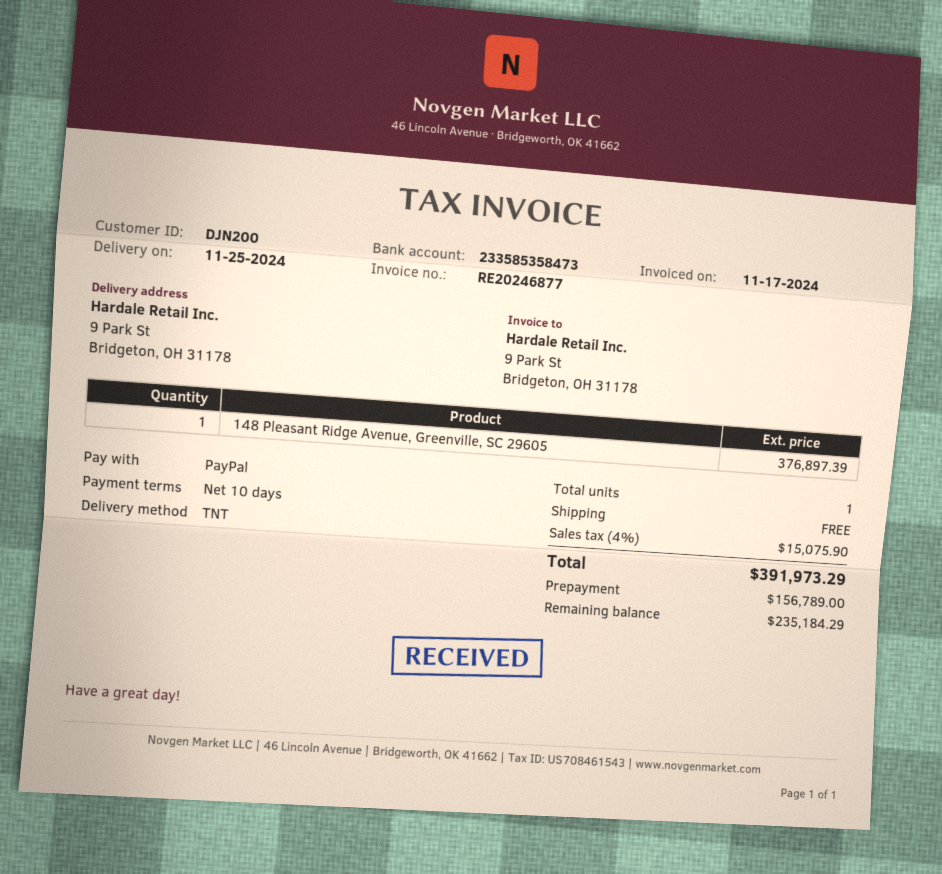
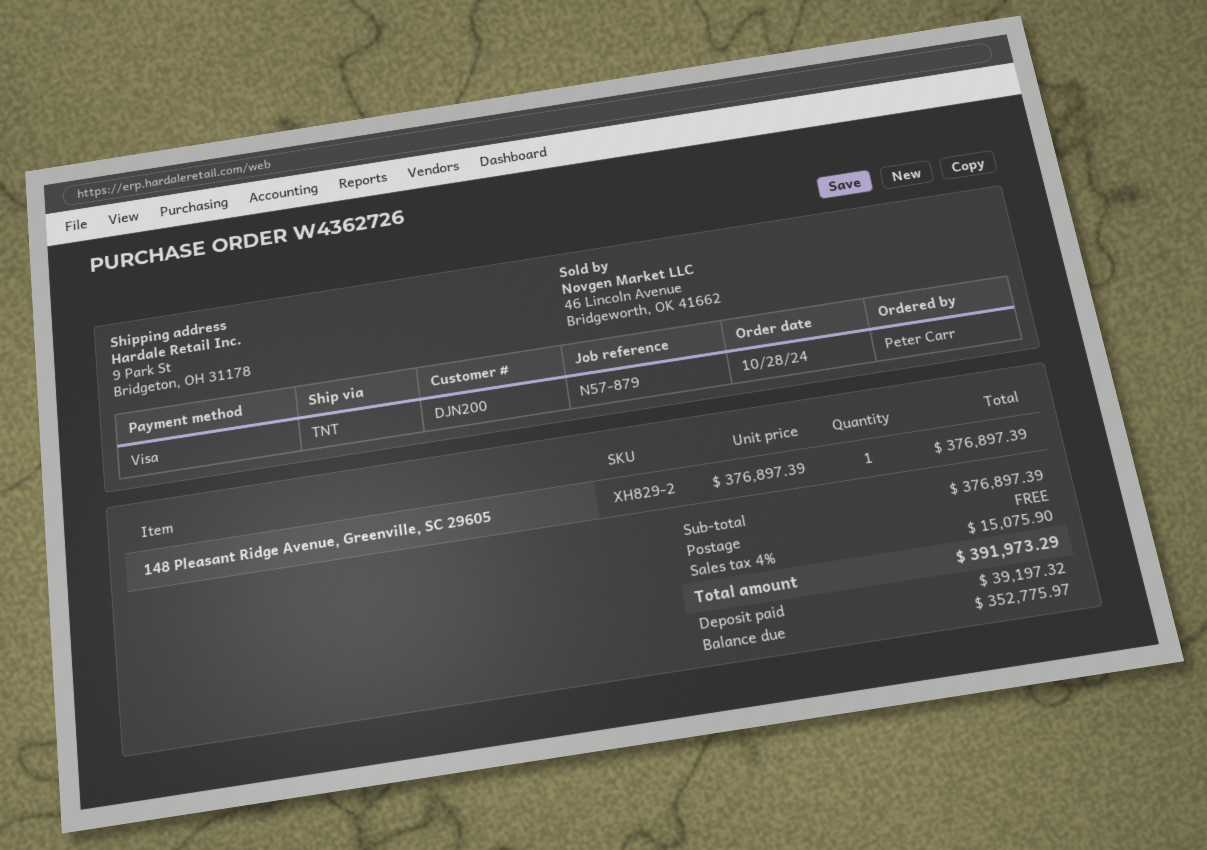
payment method: PayPal -> Visa
deposit: 156789.00 -> 39197.32
balance: 235184.29 -> 352775.97

